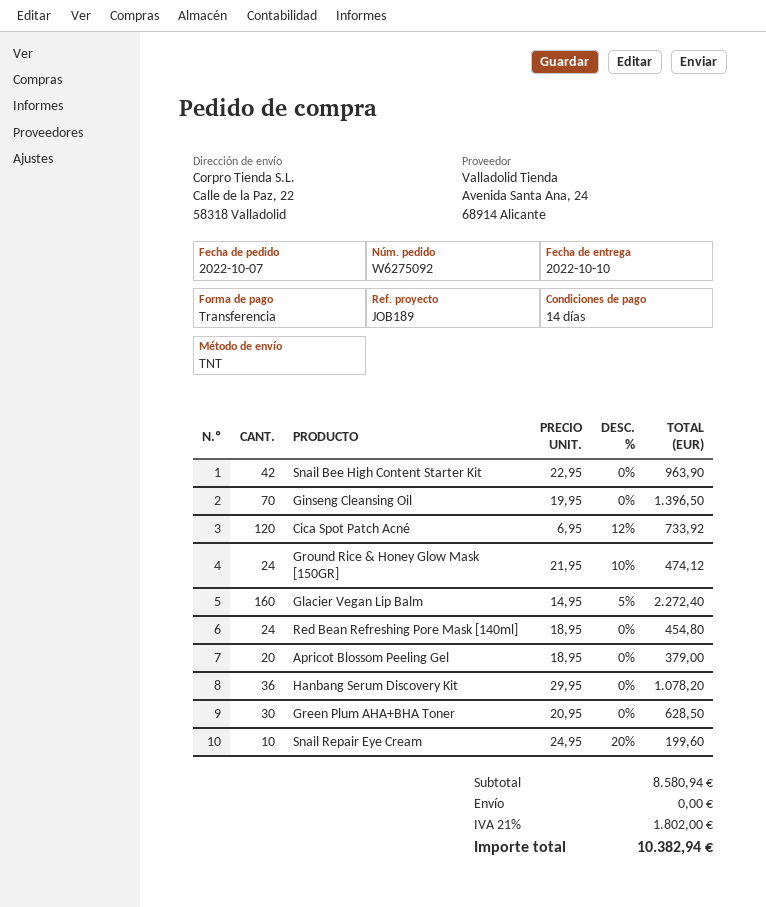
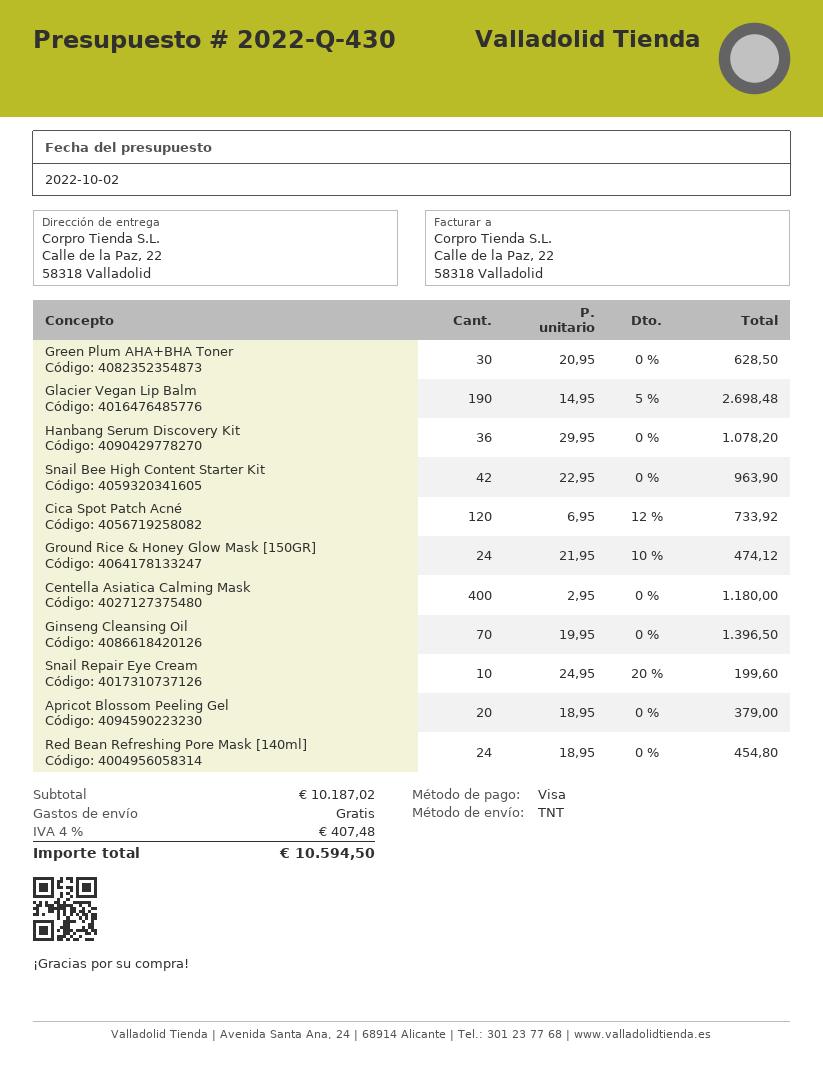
payment method: bank transfer -> Visa
Glacier Vegan Lip Balm: 160 x 14.95 - 5% = 2272.40 -> 190 x 14.95 - 5% = 2698.48
Centella Asiatica Calming Mask: none -> 400 x 2.95 = 1180.00
subtotal: 8580.94 -> 10187.02
tax: 21% = 1802.00 -> 4% = 407.48
total: 10382.94 -> 10594.50

